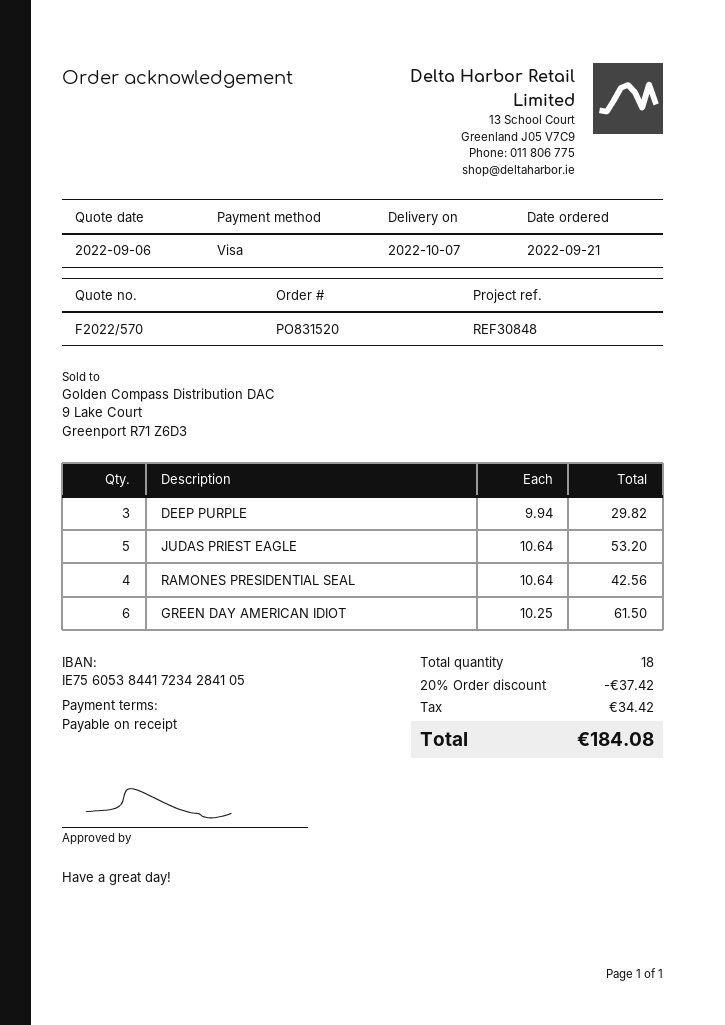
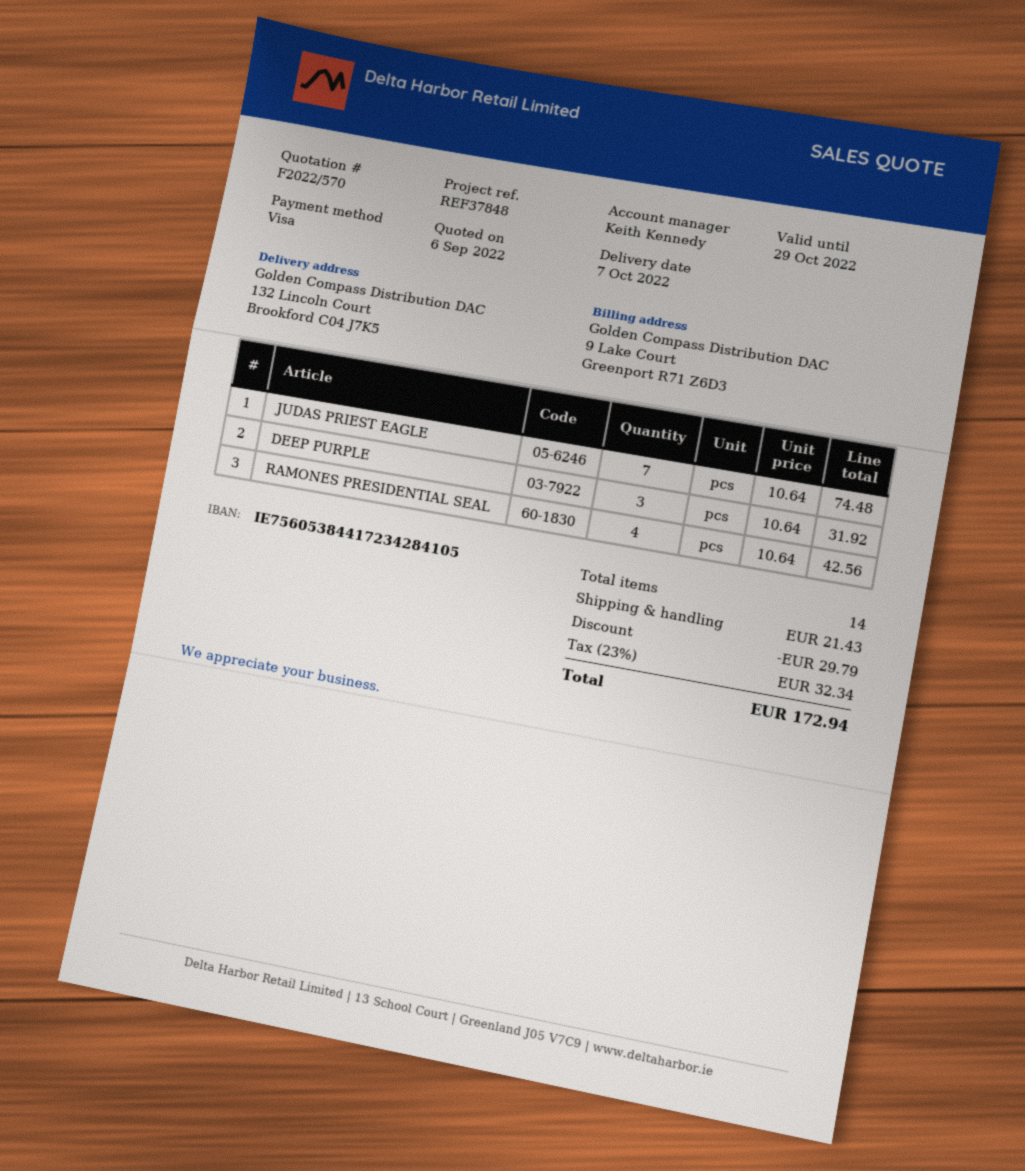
reference: REF30848 -> REF37848
DEEP PURPLE: 3 x 9.94 = 29.82 -> 3 x 10.64 = 31.92
JUDAS PRIEST EAGLE: 5 x 10.64 = 53.20 -> 7 x 10.64 = 74.48
GREEN DAY AMERICAN IDIOT: 6 x 10.25 = 61.50 -> none
total quantity: 18 -> 14
discount: 37.42 -> 29.79
shipping: none -> 21.43
tax: 34.42 -> 32.34
total: 184.08 -> 172.94

